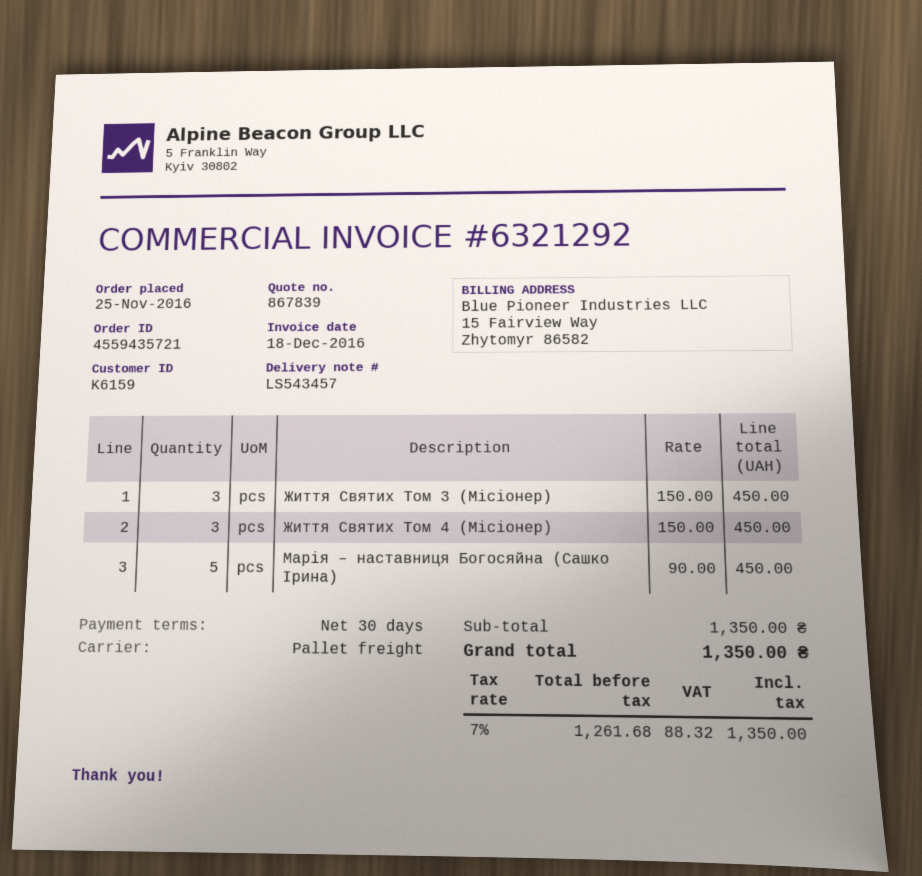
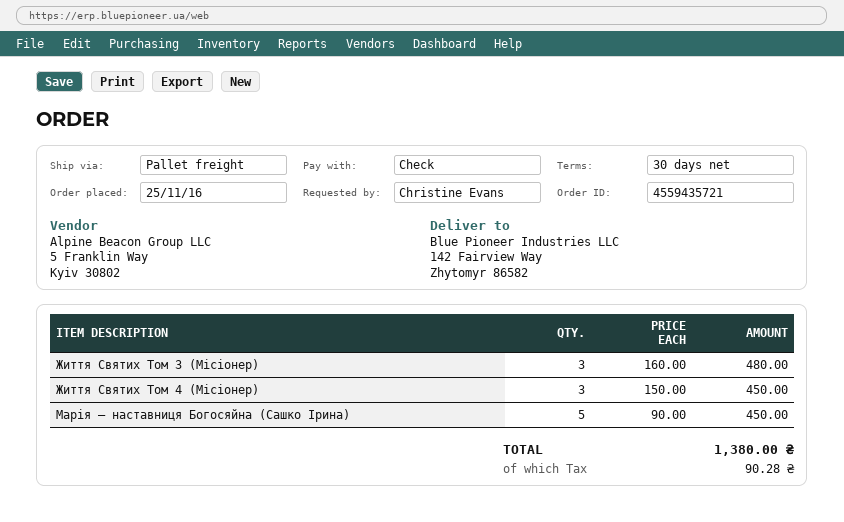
Життя Святих Том 3 (Місіонер): 3 x 150.00 = 450.00 -> 3 x 160.00 = 480.00
tax: 88.32 -> 90.28
total: 1350.00 -> 1380.00

